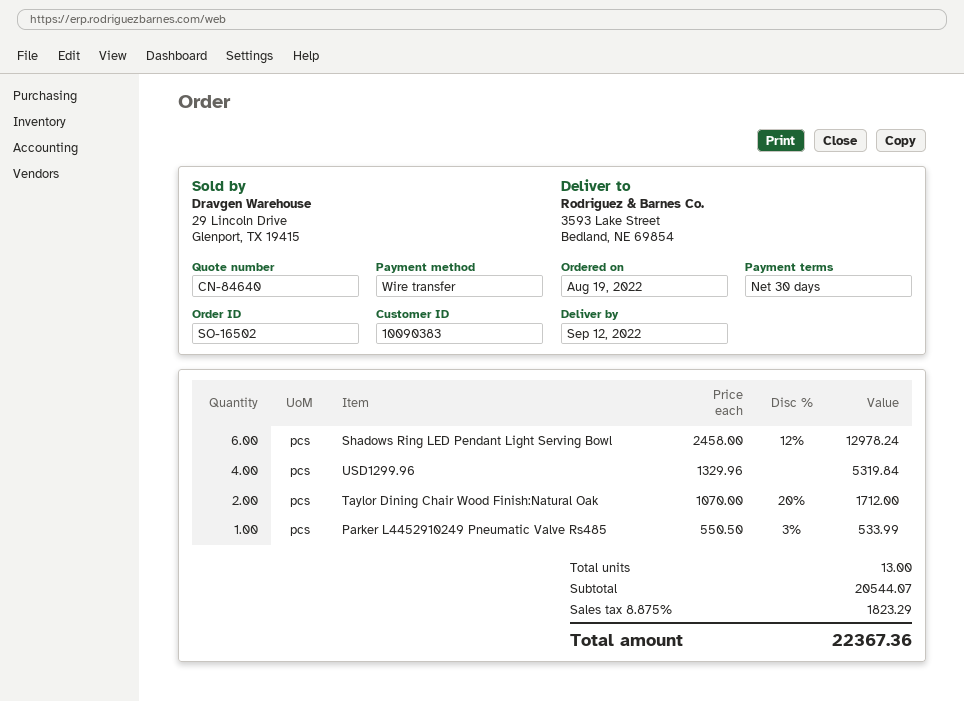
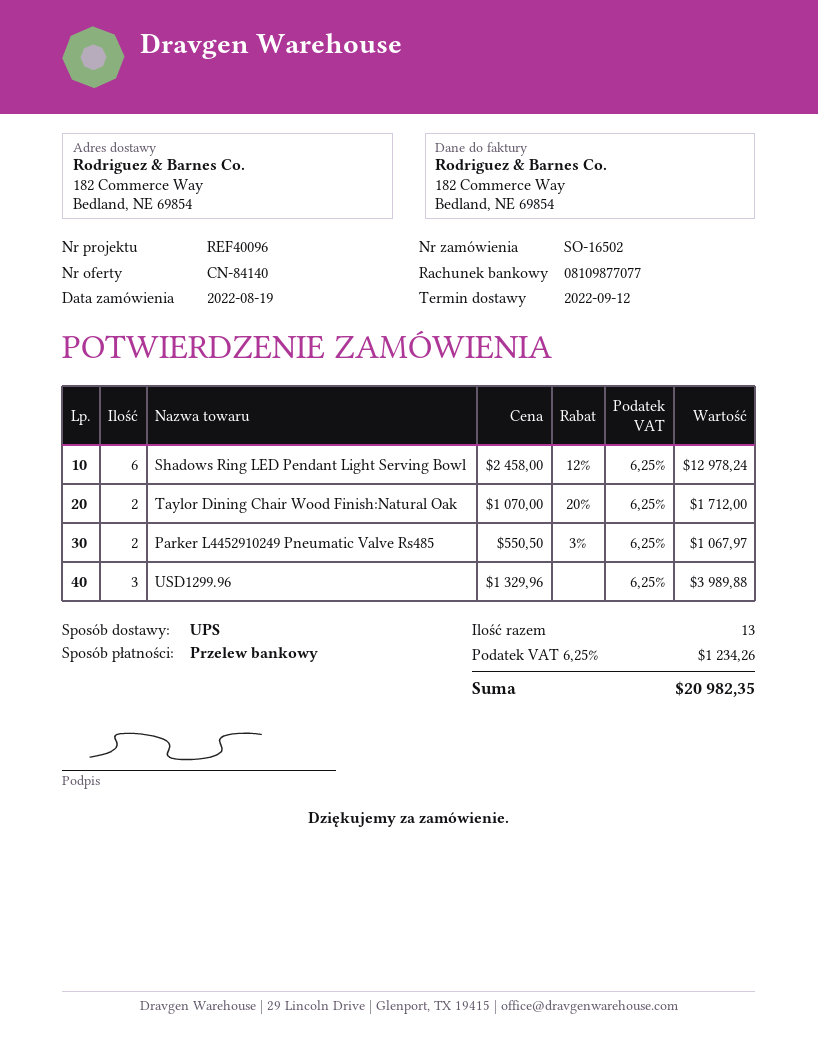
quote number: CN-84640 -> CN-84140
ship to: 3593 Lake Street, Bedland, NE 69854 -> 182 Commerce Way, Bedland, NE 69854
USD1299.96: 4 x 1329.96 = 5319.84 -> 3 x 1329.96 = 3989.88
Parker L4452910249 Pneumatic Valve Rs485: 1 x 550.50 - 3% = 533.99 -> 2 x 550.50 - 3% = 1067.97
tax: 8.875% = 1823.29 -> 6.25% = 1234.26
total: 22367.36 -> 20982.35

